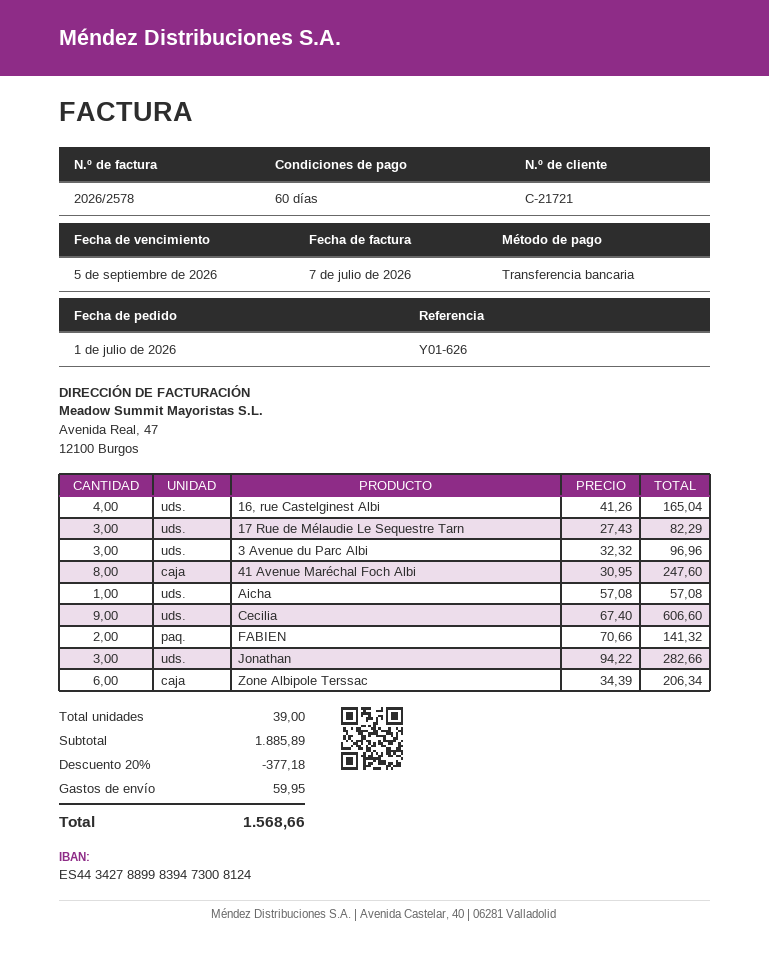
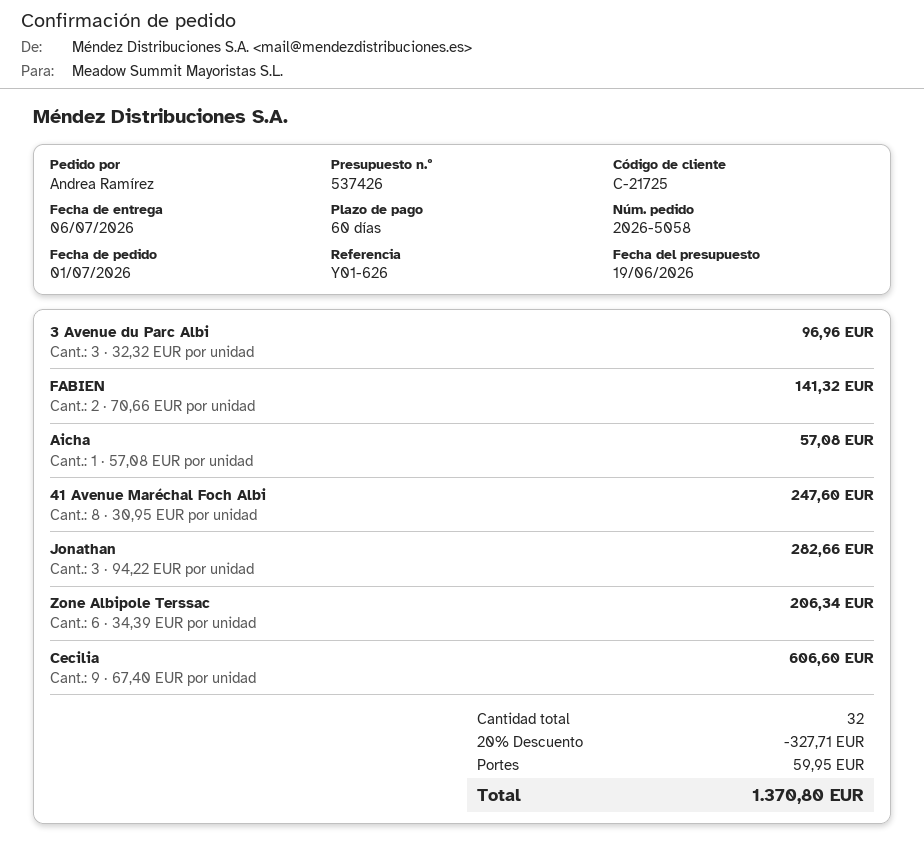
customer number: C-21721 -> C-21725
16, rue Castelginest Albi: 4 x 41.26 = 165.04 -> none
17 Rue de Mélaudie Le Sequestre Tarn: 3 x 27.43 = 82.29 -> none
total quantity: 39 -> 32
discount: 20% = 377.18 -> 20% = 327.71
total: 1568.66 -> 1370.80

